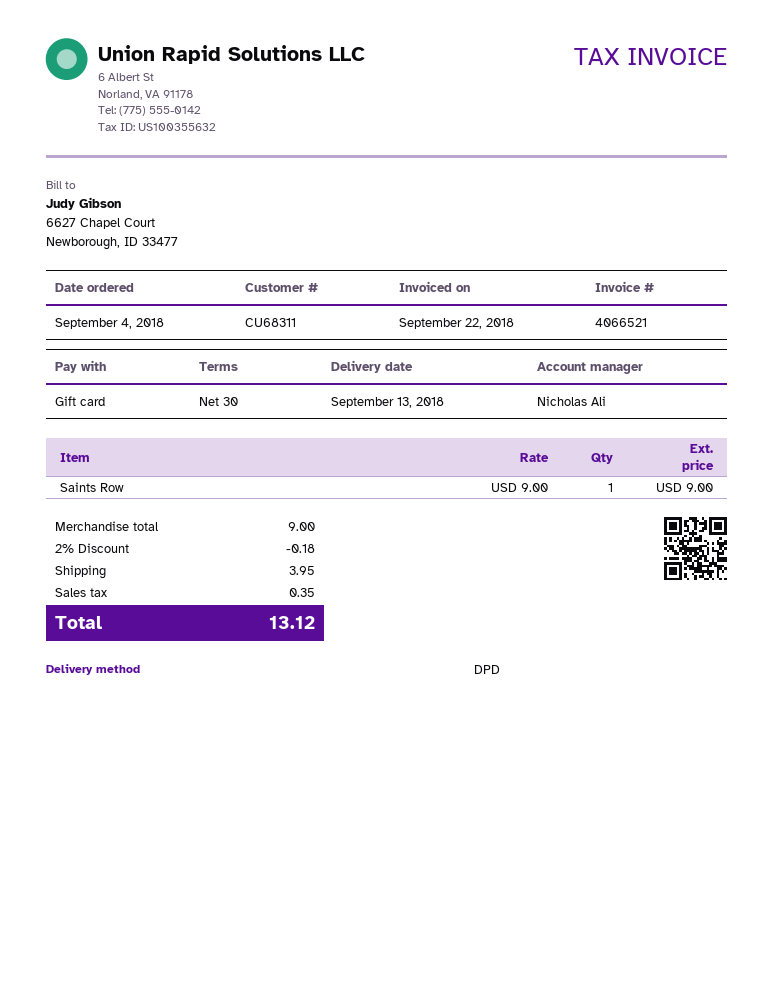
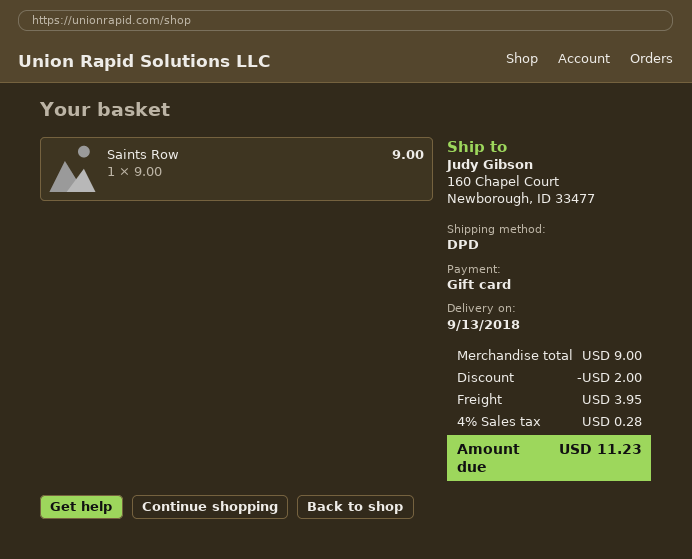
discount: 0.18 -> 2.00
tax: 0.35 -> 0.28
total: 13.12 -> 11.23

